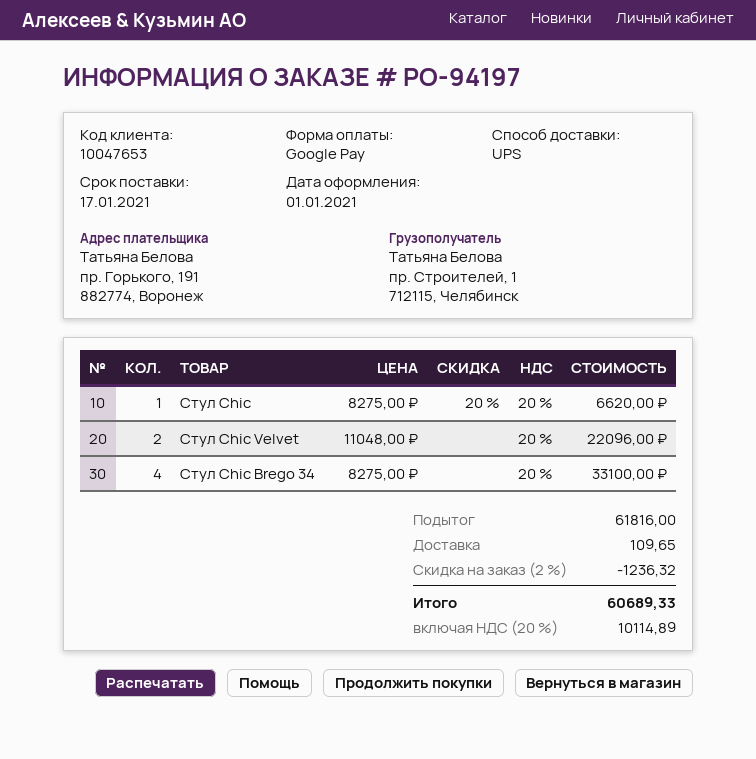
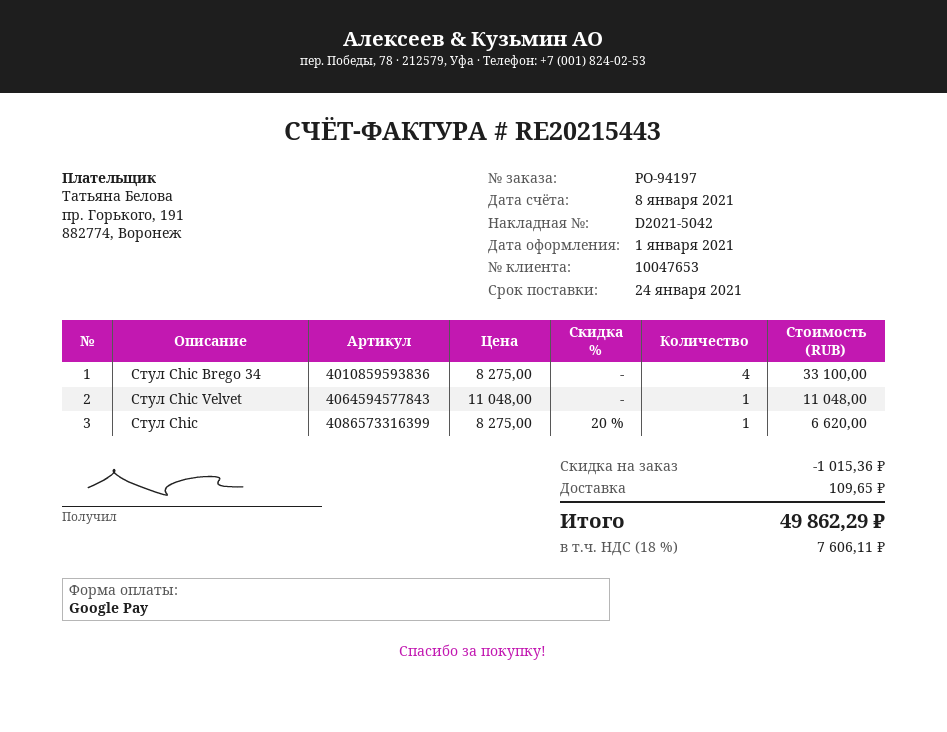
delivery date: 2021-01-17 -> 2021-01-24
Стул Chic Velvet: 2 x 11048.00 = 22096.00 -> 1 x 11048.00 = 11048.00
discount: 1236.32 -> 1015.36
tax: 20% = 10114.89 -> 18% = 7606.11
total: 60689.33 -> 49862.29

